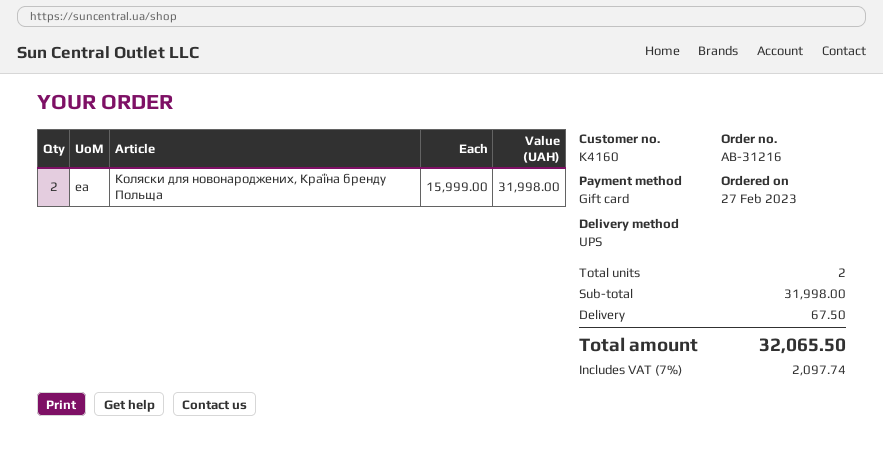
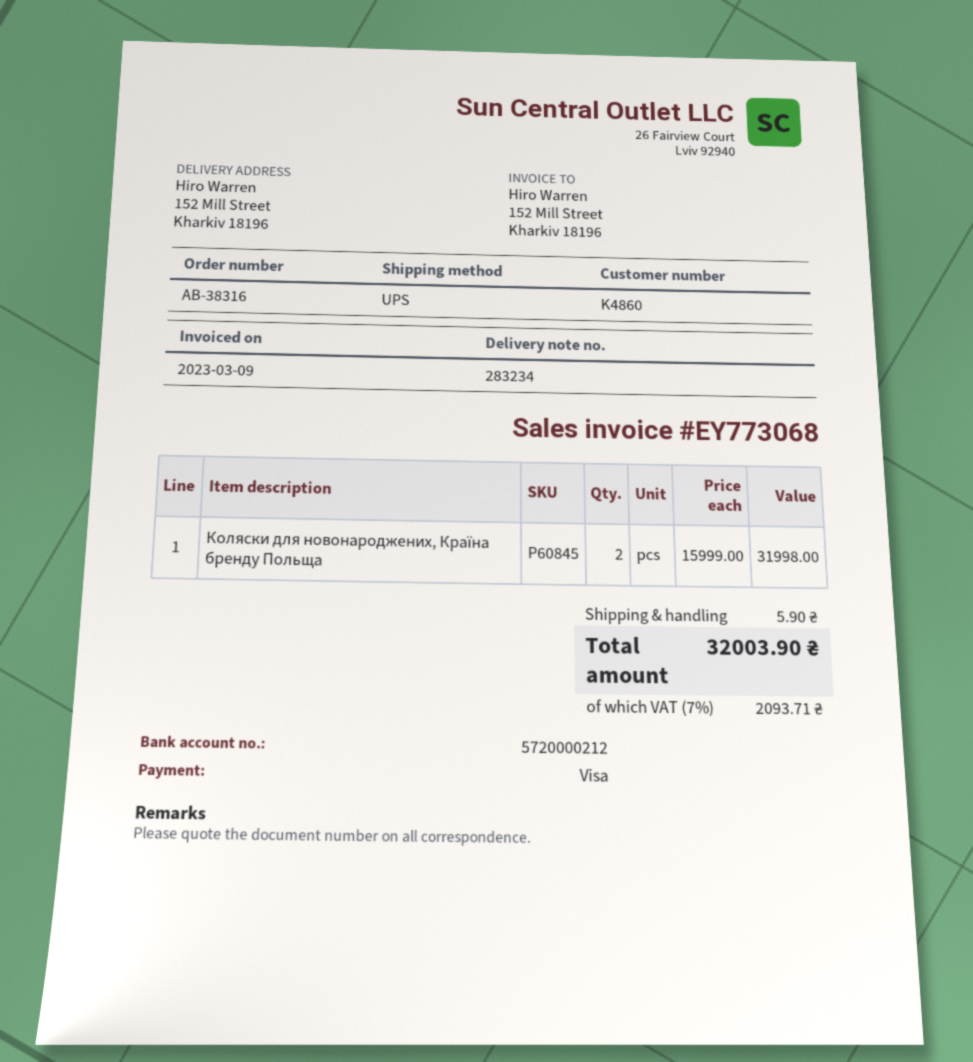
order number: AB-31216 -> AB-38316
customer number: K4160 -> K4860
payment method: gift card -> Visa
shipping: 67.50 -> 5.90
tax: 7% = 2097.74 -> 7% = 2093.71
total: 32065.50 -> 32003.90

